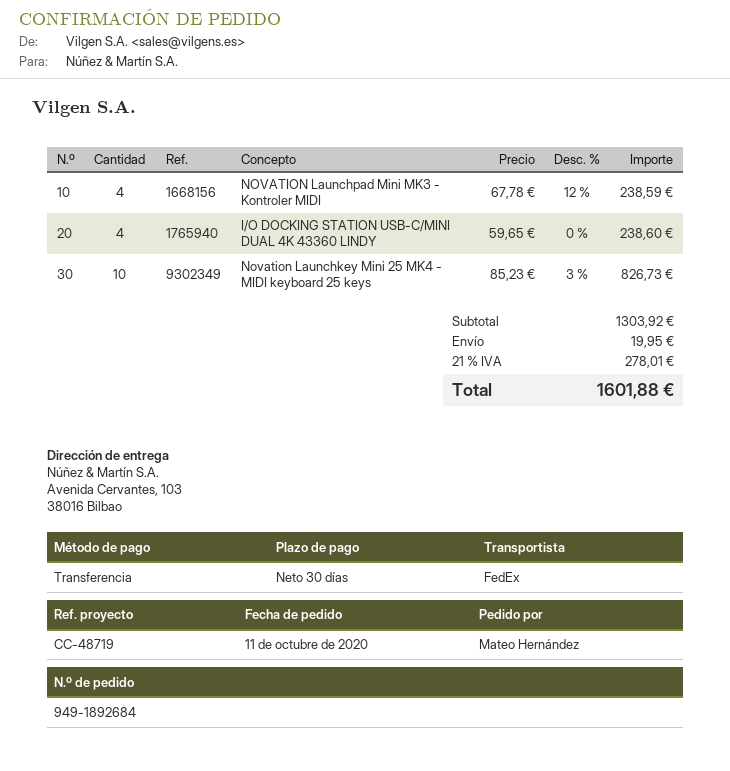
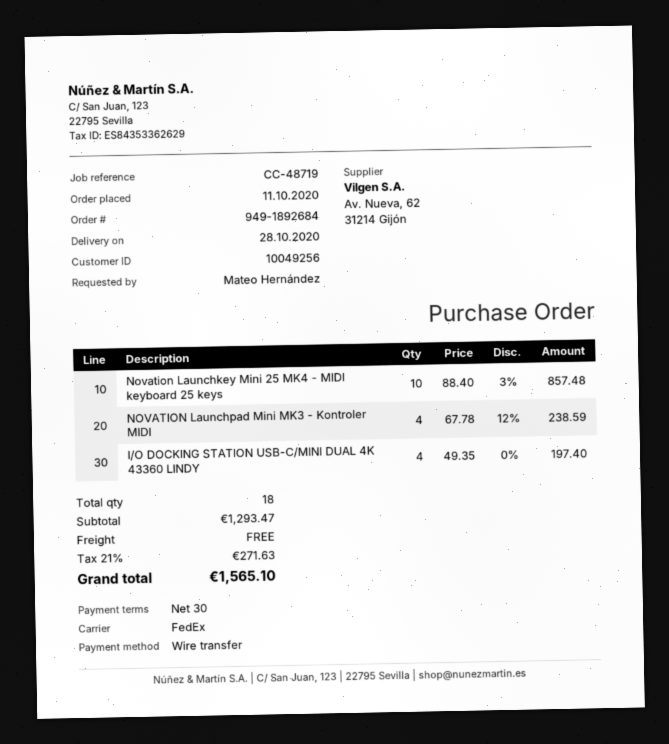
I/O DOCKING STATION USB-C/MINI DUAL 4K 43360 LINDY: 4 x 59.65 = 238.60 -> 4 x 49.35 = 197.40
Novation Launchkey Mini 25 MK4 - MIDI keyboard 25 keys: 10 x 85.23 - 3% = 826.73 -> 10 x 88.40 - 3% = 857.48
subtotal: 1303.92 -> 1293.47
shipping: 19.95 -> 0.00
tax: 21% = 278.01 -> 21% = 271.63
total: 1601.88 -> 1565.10

